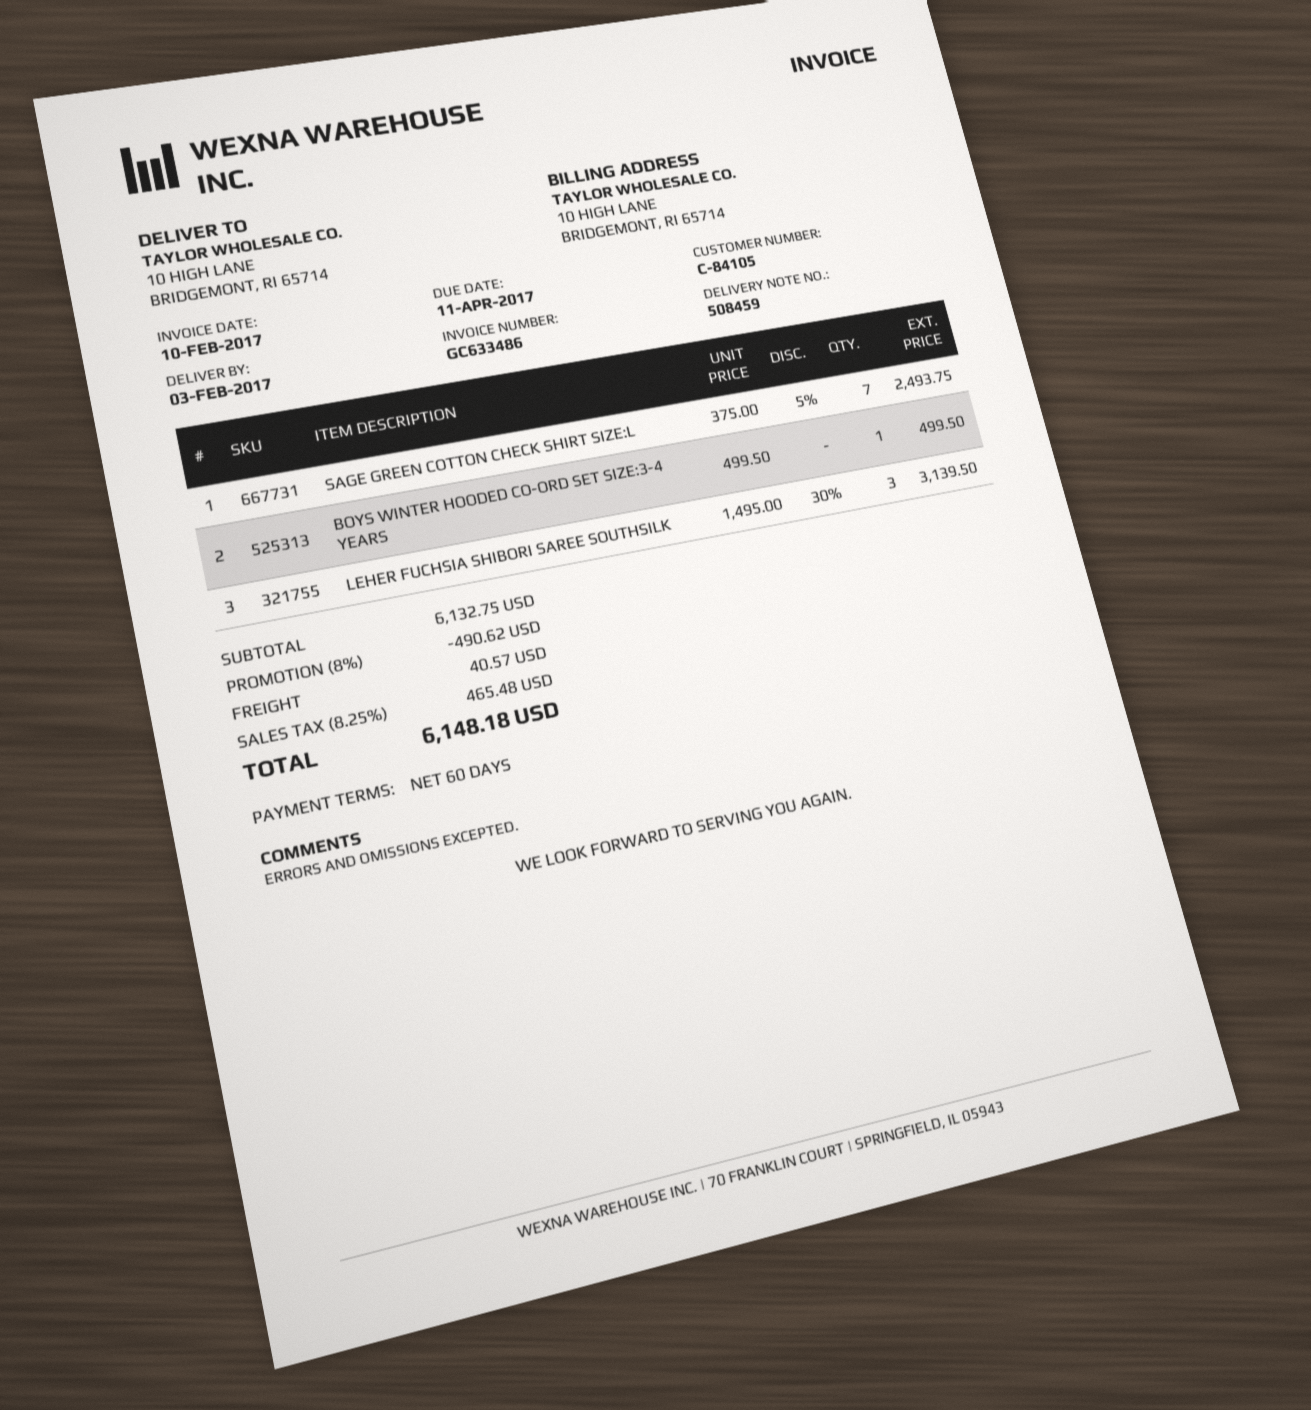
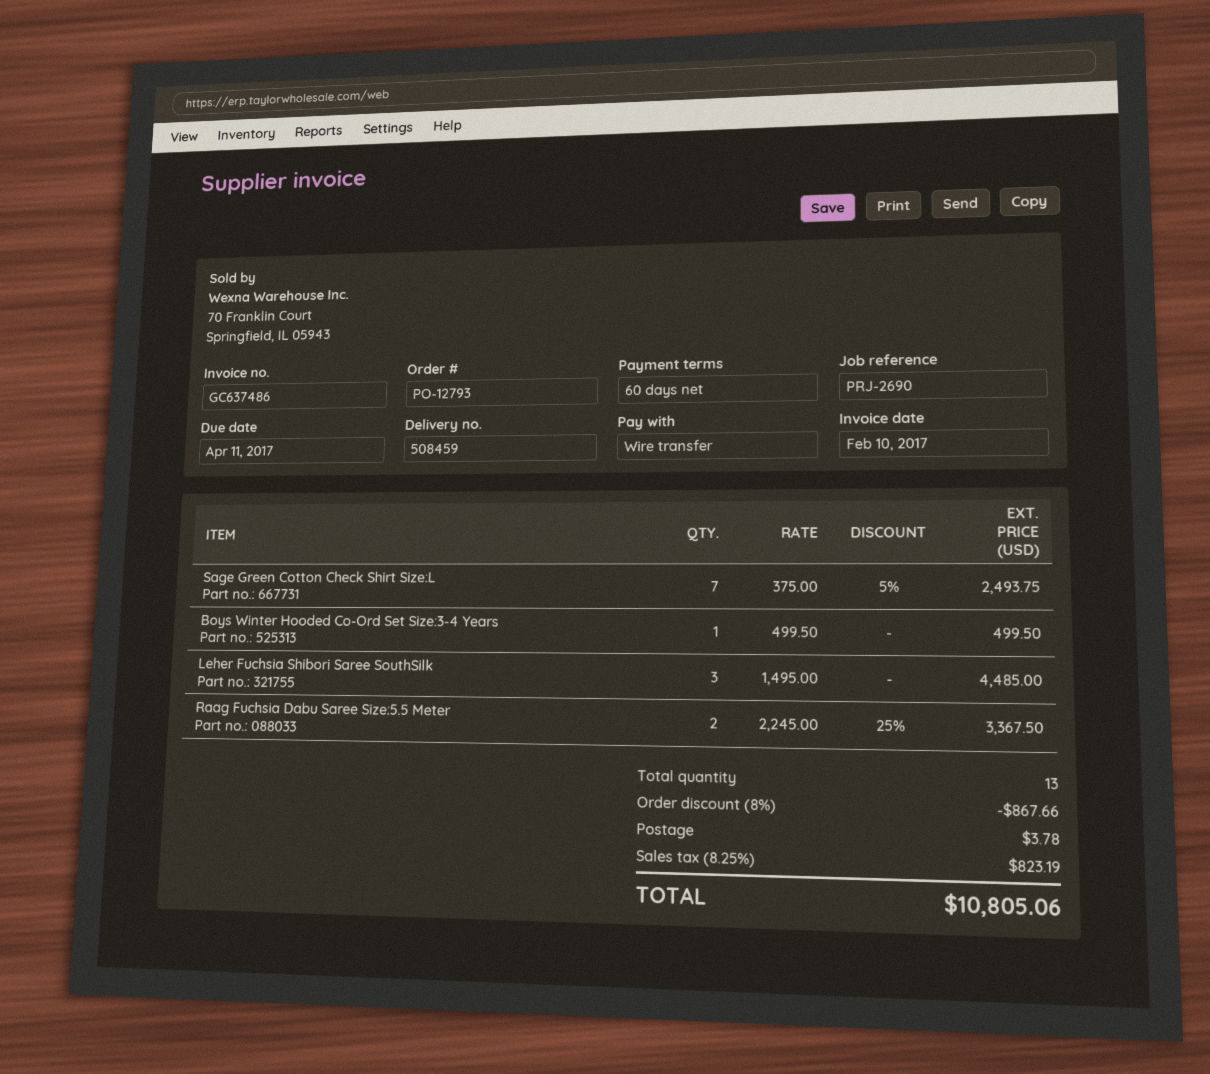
invoice number: GC633486 -> GC637486
LEHER FUCHSIA SHIBORI SAREE SOUTHSILK: 3 x 1495.00 - 30% = 3139.50 -> 3 x 1495.00 = 4485.00
Raag Fuchsia Dabu Saree Size:5.5 Meter: none -> 2 x 2245.00 - 25% = 3367.50
discount: 8% = 490.62 -> 8% = 867.66
shipping: 40.57 -> 3.78
tax: 8.25% = 465.48 -> 8.25% = 823.19
total: 6148.18 -> 10805.06

